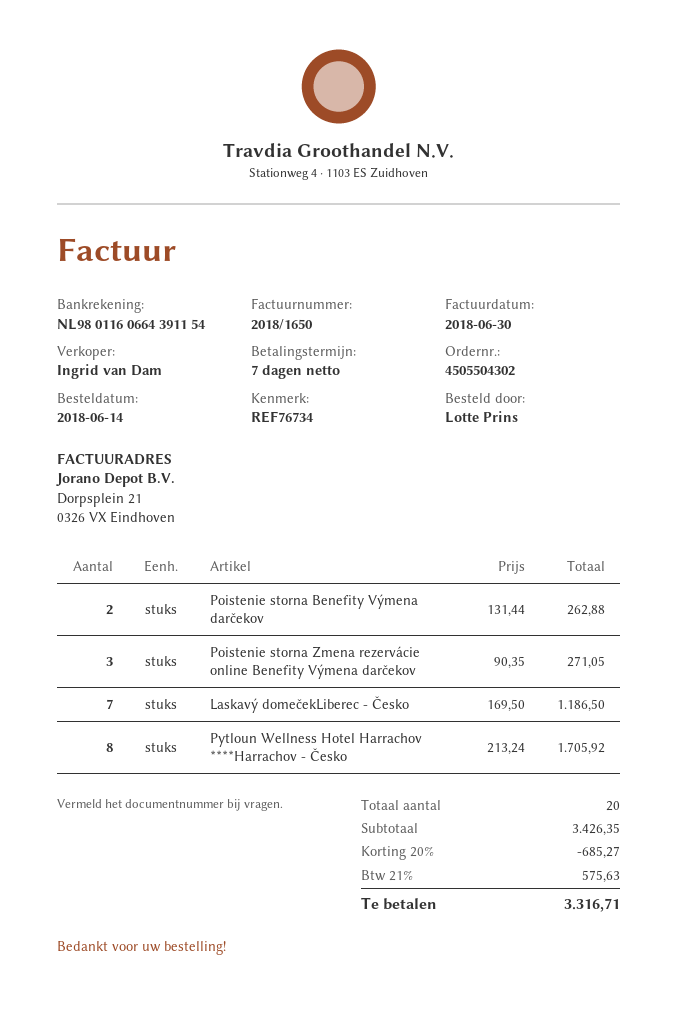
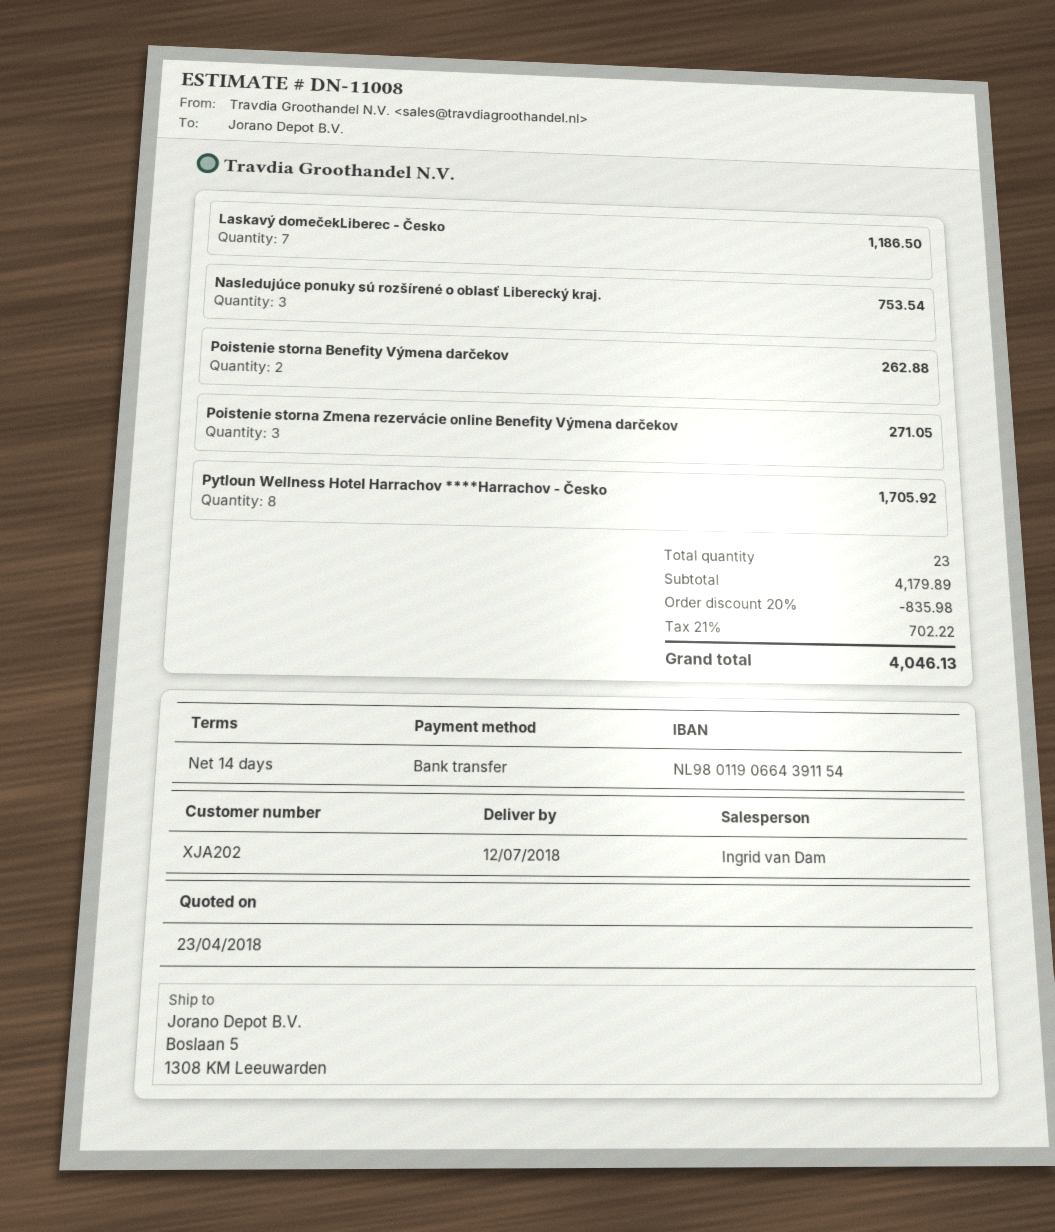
payment terms: 7 days -> 14 days
bank account: NL9801160664391154 -> NL9801190664391154
Nasledujúce ponuky sú rozšírené o oblasť Liberecký kraj.: none -> 3 for 753.54
total quantity: 20 -> 23
subtotal: 3426.35 -> 4179.89
discount: 20% = 685.27 -> 20% = 835.98
tax: 21% = 575.63 -> 21% = 702.22
total: 3316.71 -> 4046.13

